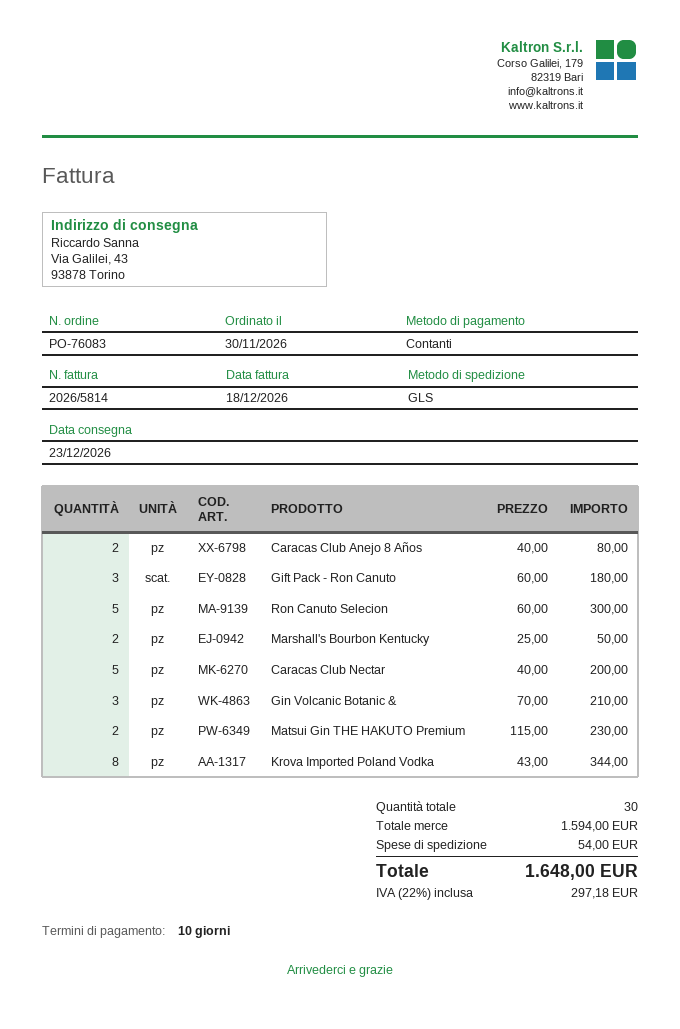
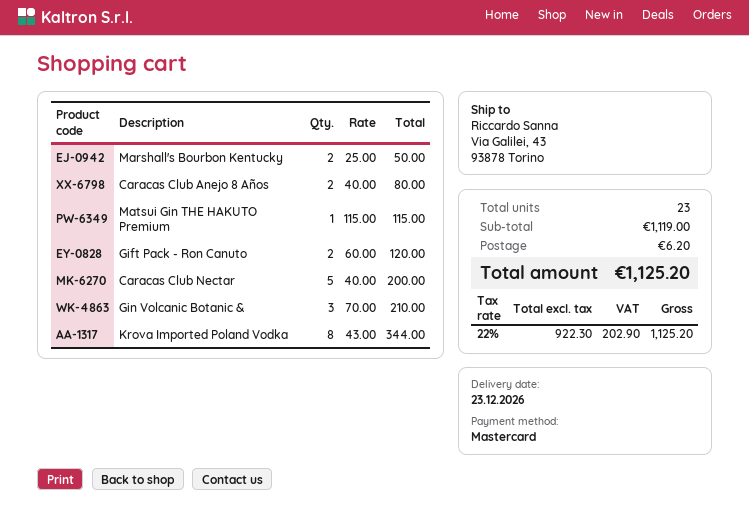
payment method: cash -> Mastercard
Gift Pack - Ron Canuto: 3 x 60.00 = 180.00 -> 2 x 60.00 = 120.00
Ron Canuto Selecion: 5 x 60.00 = 300.00 -> none
Matsui Gin THE HAKUTO Premium: 2 x 115.00 = 230.00 -> 1 x 115.00 = 115.00
total quantity: 30 -> 23
subtotal: 1594.00 -> 1119.00
shipping: 54.00 -> 6.20
tax: 22% = 297.18 -> 22% = 202.90
total: 1648.00 -> 1125.20

